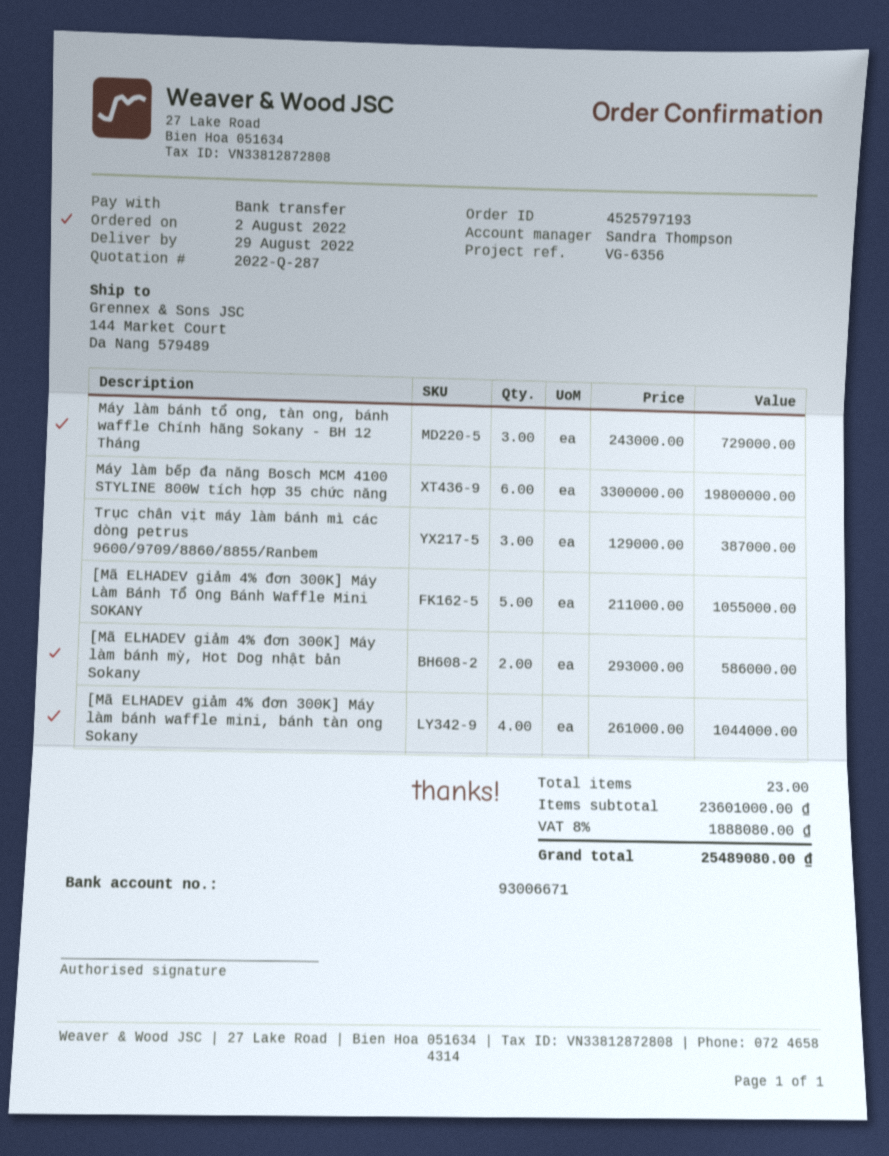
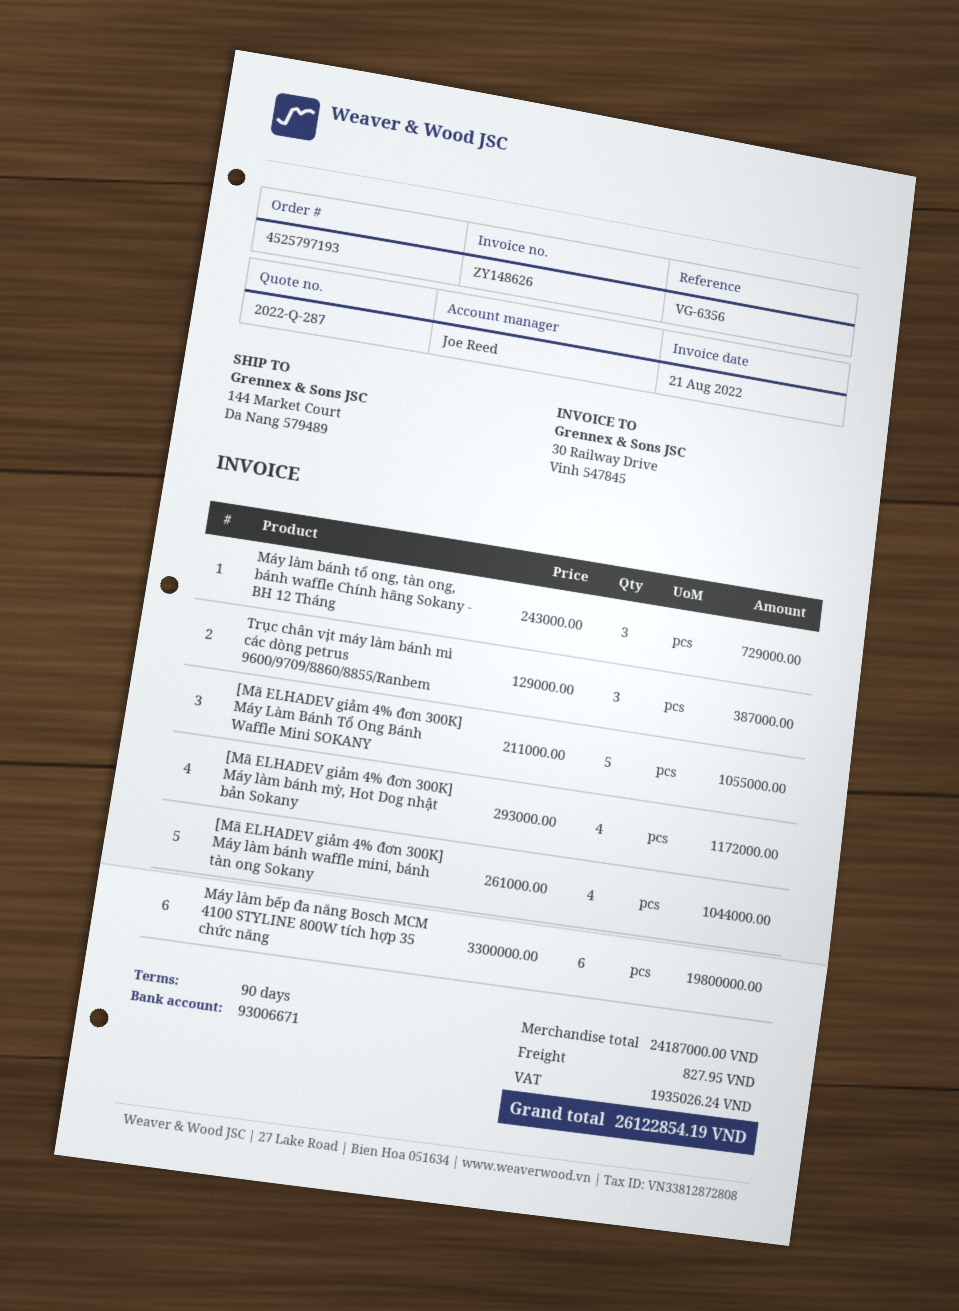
sales rep: Sandra Thompson -> Joe Reed
[Mã ELHADEV giảm 4% đơn 300K] Máy làm bánh mỳ, Hot Dog nhật bản Sokany: 2 x 293000.00 = 586000.00 -> 4 x 293000.00 = 1172000.00
subtotal: 23601000.00 -> 24187000.00
shipping: none -> 827.95
tax: 1888080.00 -> 1935026.24
total: 25489080.00 -> 26122854.19

